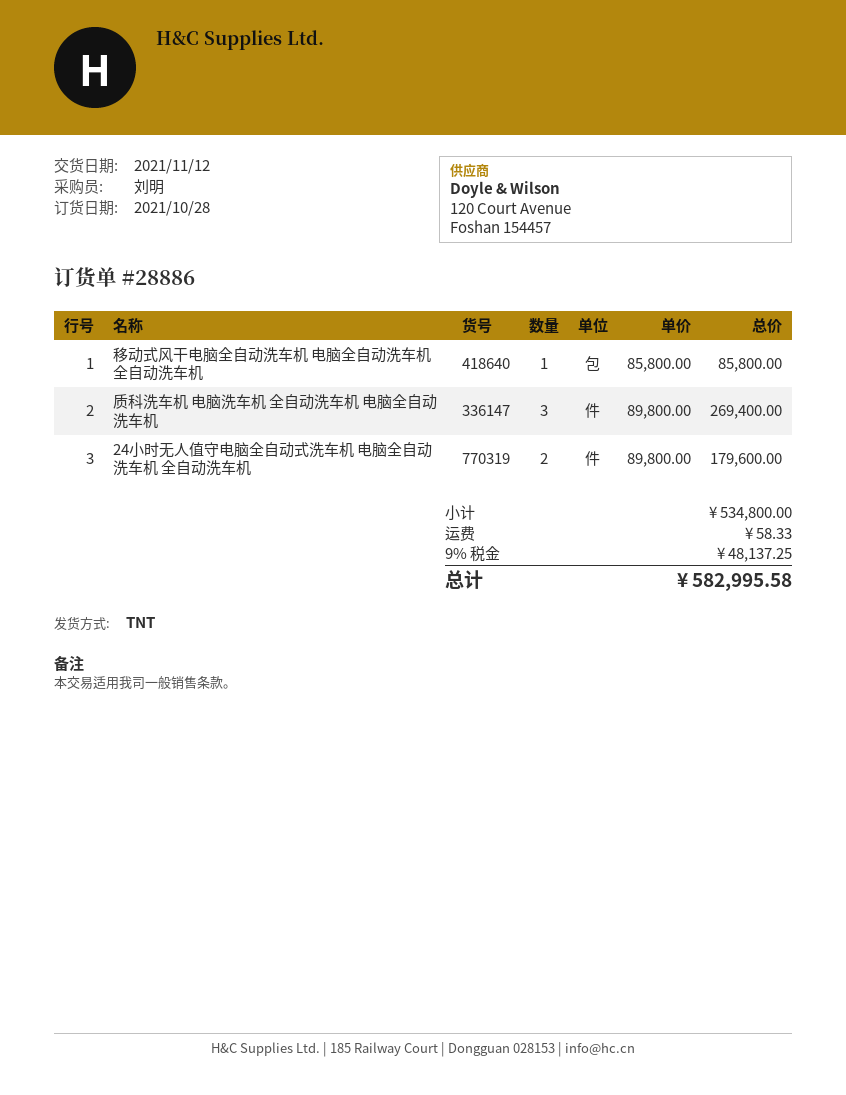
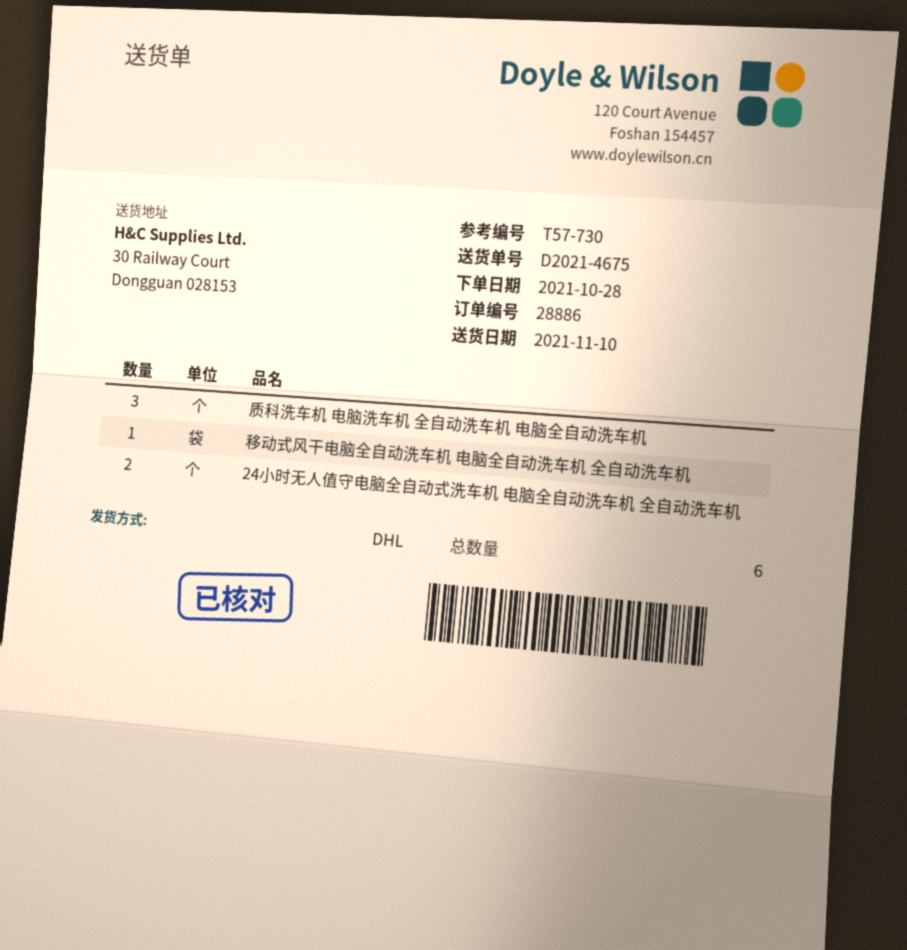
delivery date: 2021-11-12 -> 2021-11-10
shipping method: TNT -> DHL

